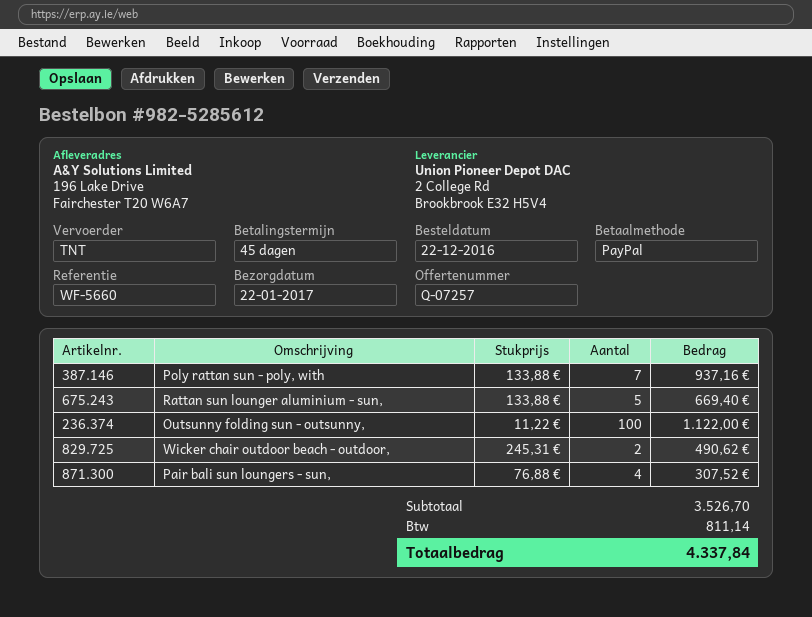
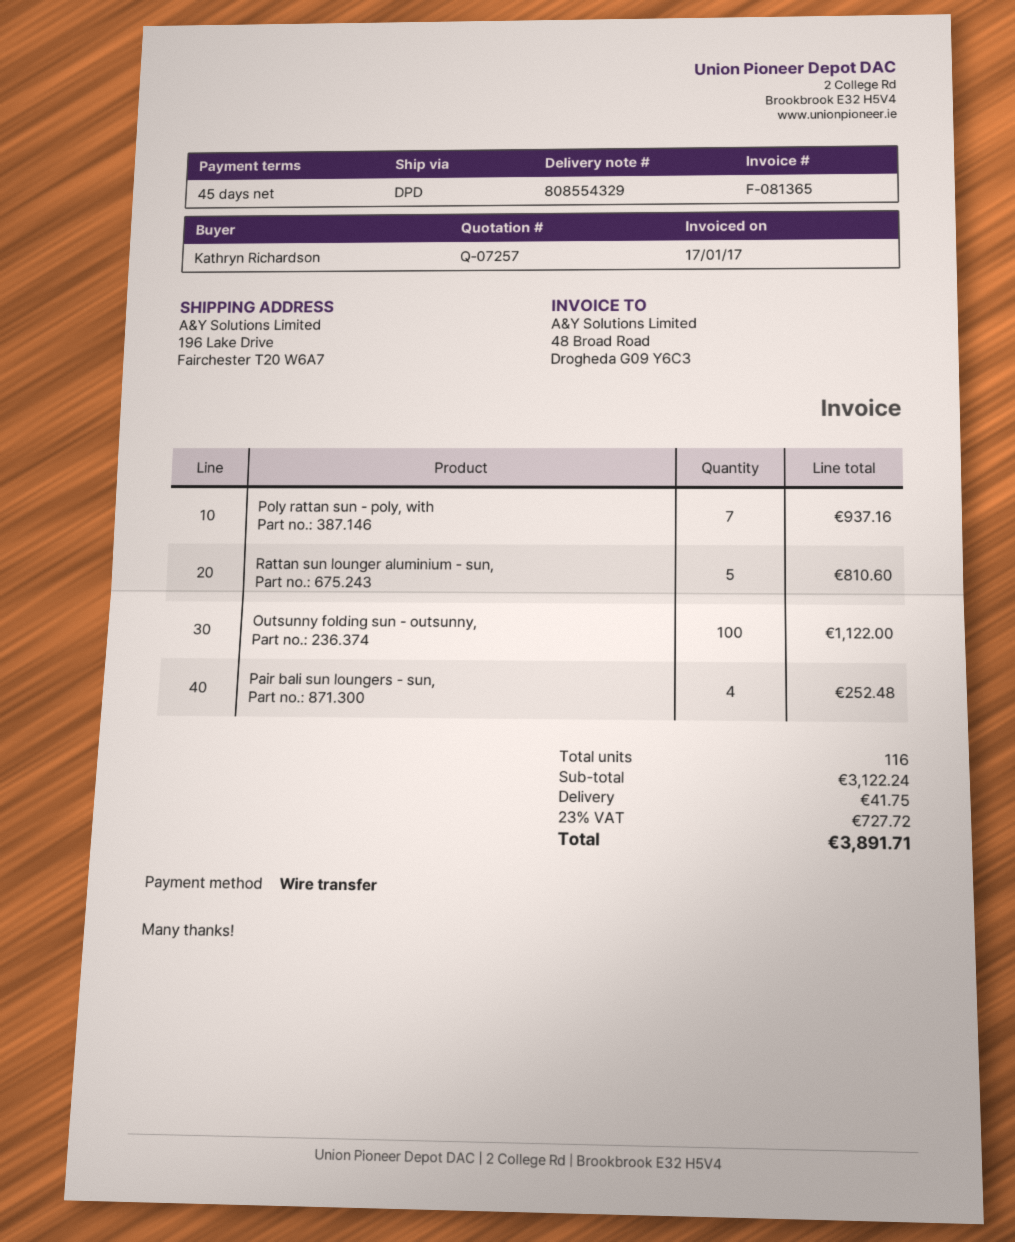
payment method: PayPal -> bank transfer
shipping method: TNT -> DPD
Rattan sun lounger aluminium - sun,: 5 for 669.40 -> 5 for 810.60
Wicker chair outdoor beach - outdoor,: 2 for 490.62 -> none
Pair bali sun loungers - sun,: 4 for 307.52 -> 4 for 252.48
subtotal: 3526.70 -> 3122.24
shipping: none -> 41.75
tax: 811.14 -> 727.72
total: 4337.84 -> 3891.71

